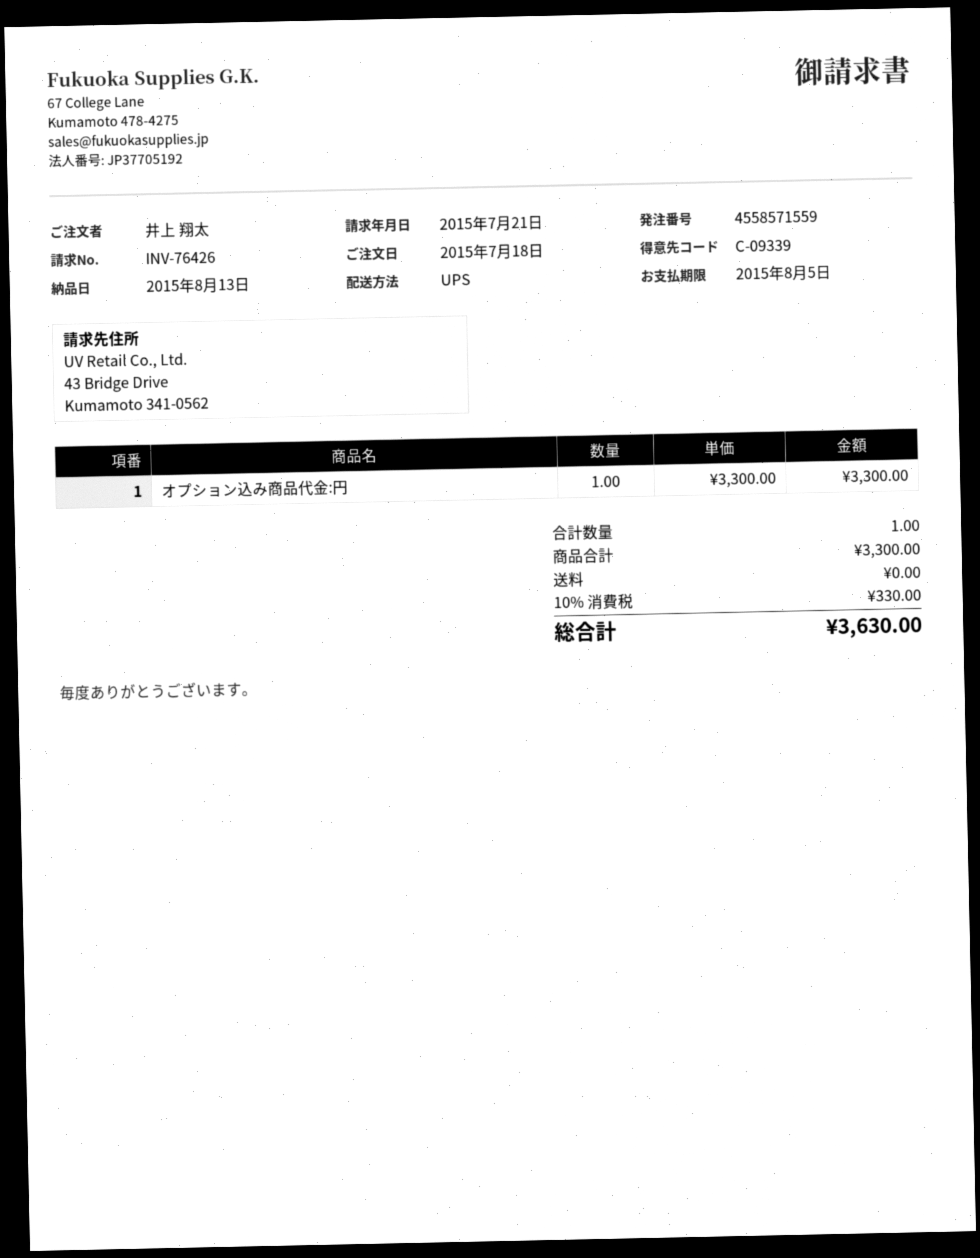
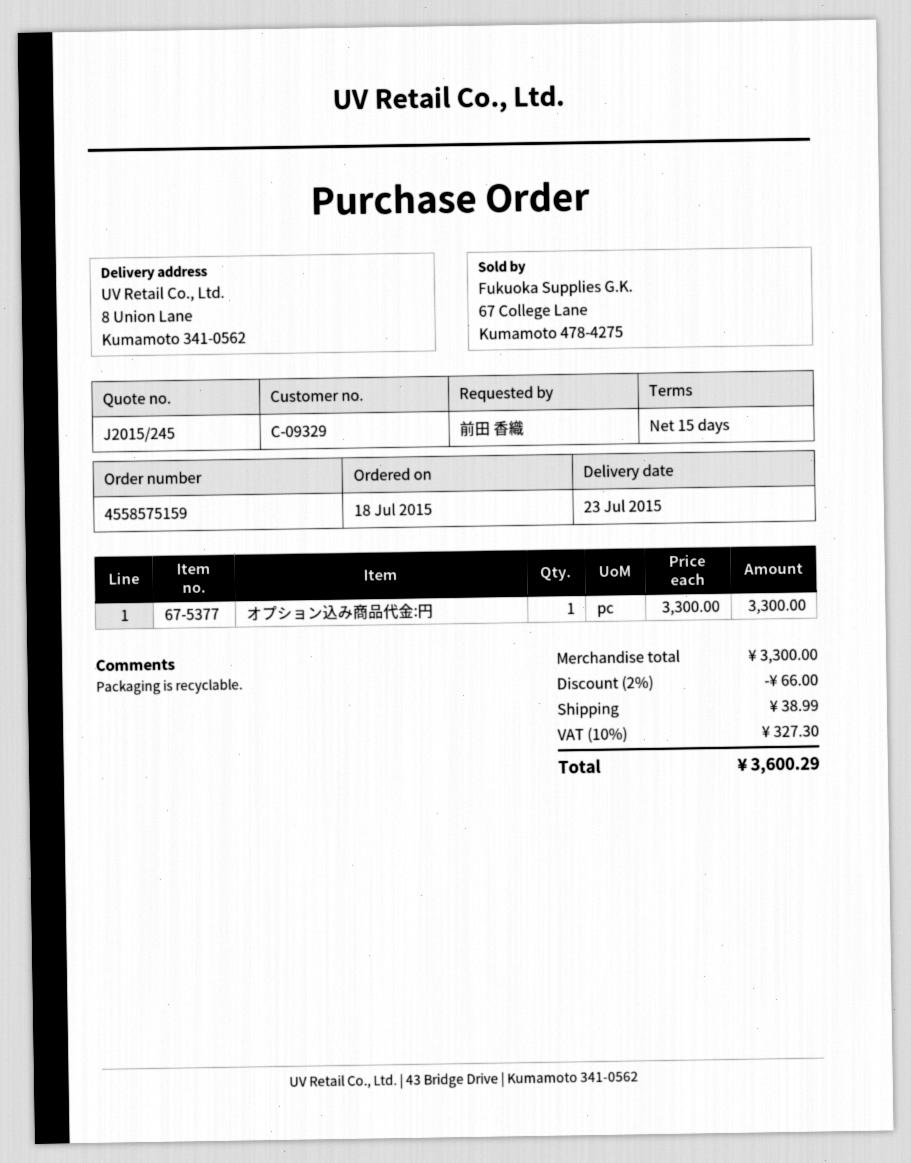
order number: 4558571559 -> 4558575159
delivery date: 2015-08-13 -> 2015-07-23
customer number: C-09339 -> C-09329
ordered by: 井上 翔太 -> 前田 香織
discount: none -> 2% = 66.00
shipping: 0.00 -> 38.99
tax: 10% = 330.00 -> 10% = 327.30
total: 3630.00 -> 3600.29

